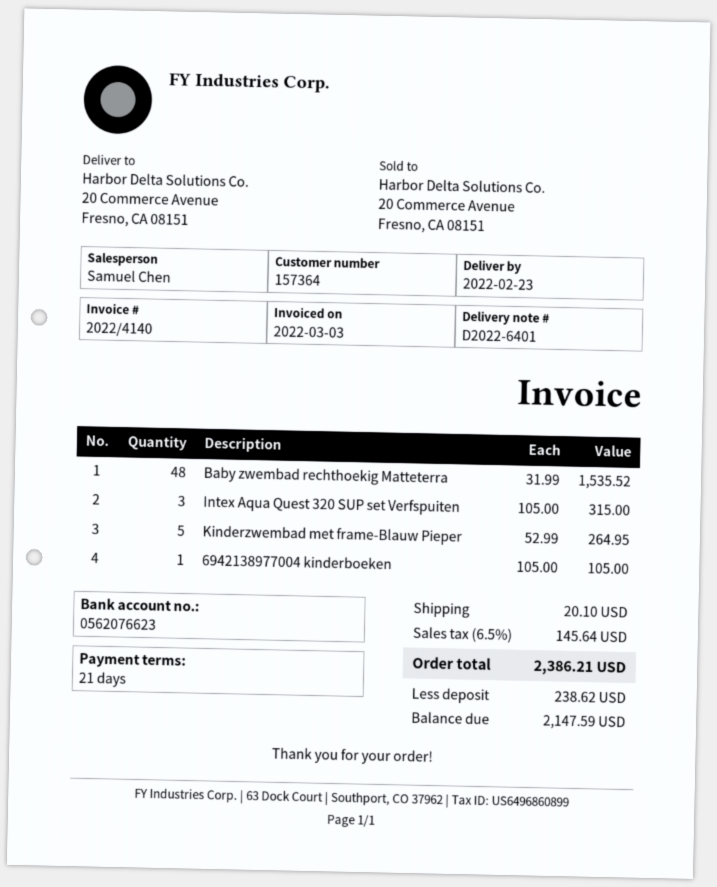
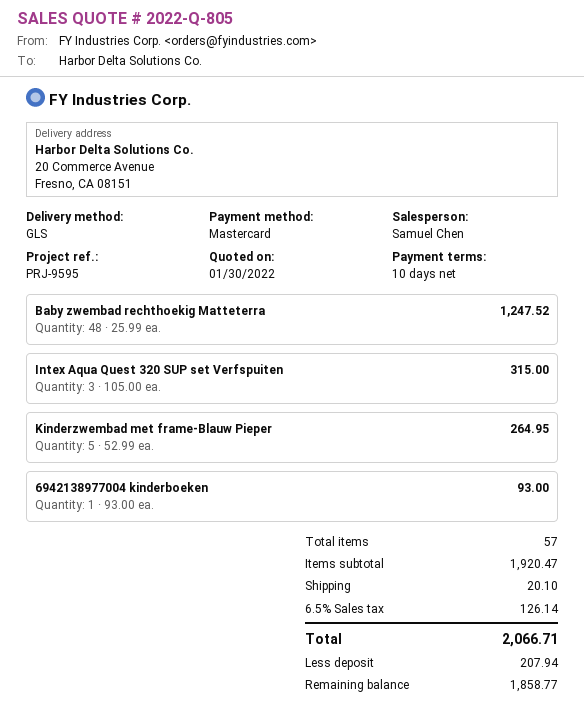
payment terms: 21 days -> 10 days
Baby zwembad rechthoekig Matteterra: 48 x 31.99 = 1535.52 -> 48 x 25.99 = 1247.52
6942138977004 kinderboeken: 1 x 105.00 = 105.00 -> 1 x 93.00 = 93.00
tax: 6.5% = 145.64 -> 6.5% = 126.14
total: 2386.21 -> 2066.71
deposit: 238.62 -> 207.94
balance: 2147.59 -> 1858.77

